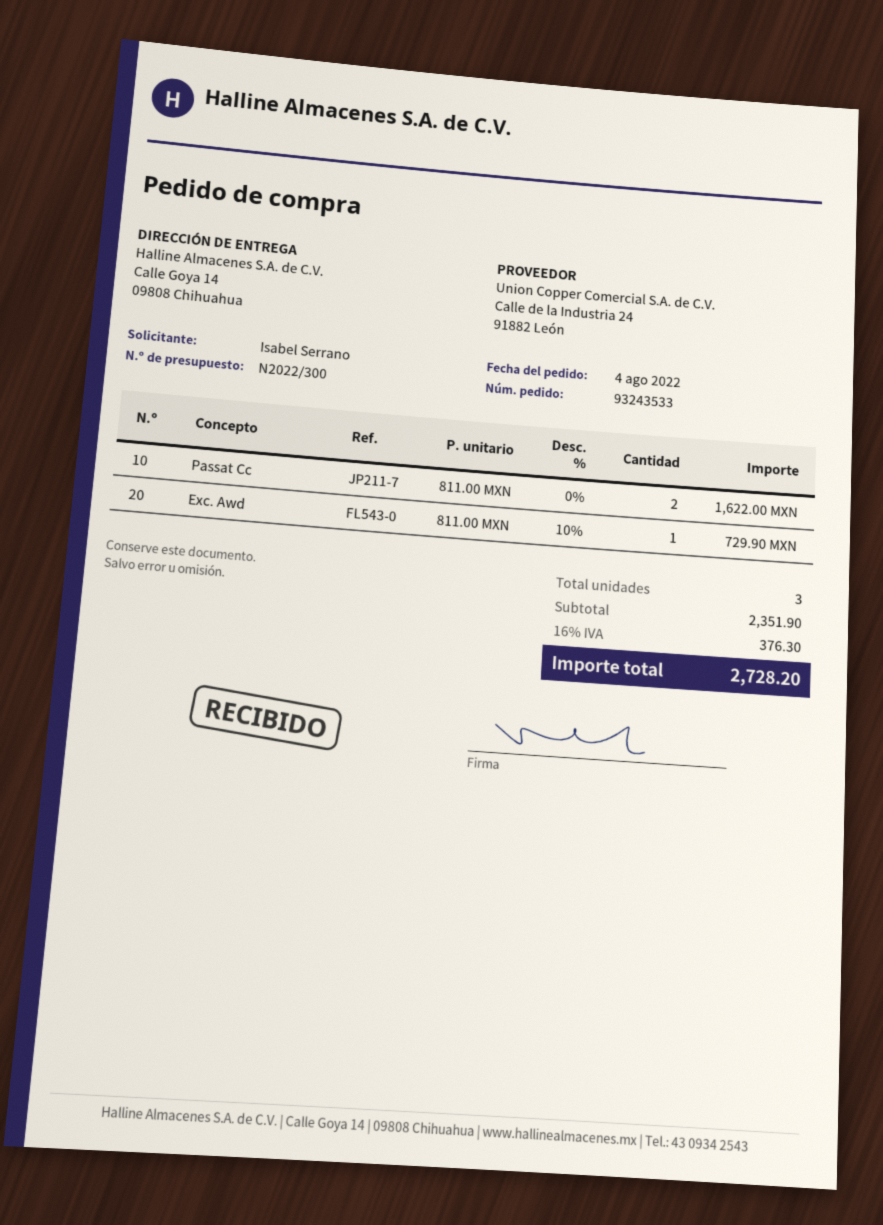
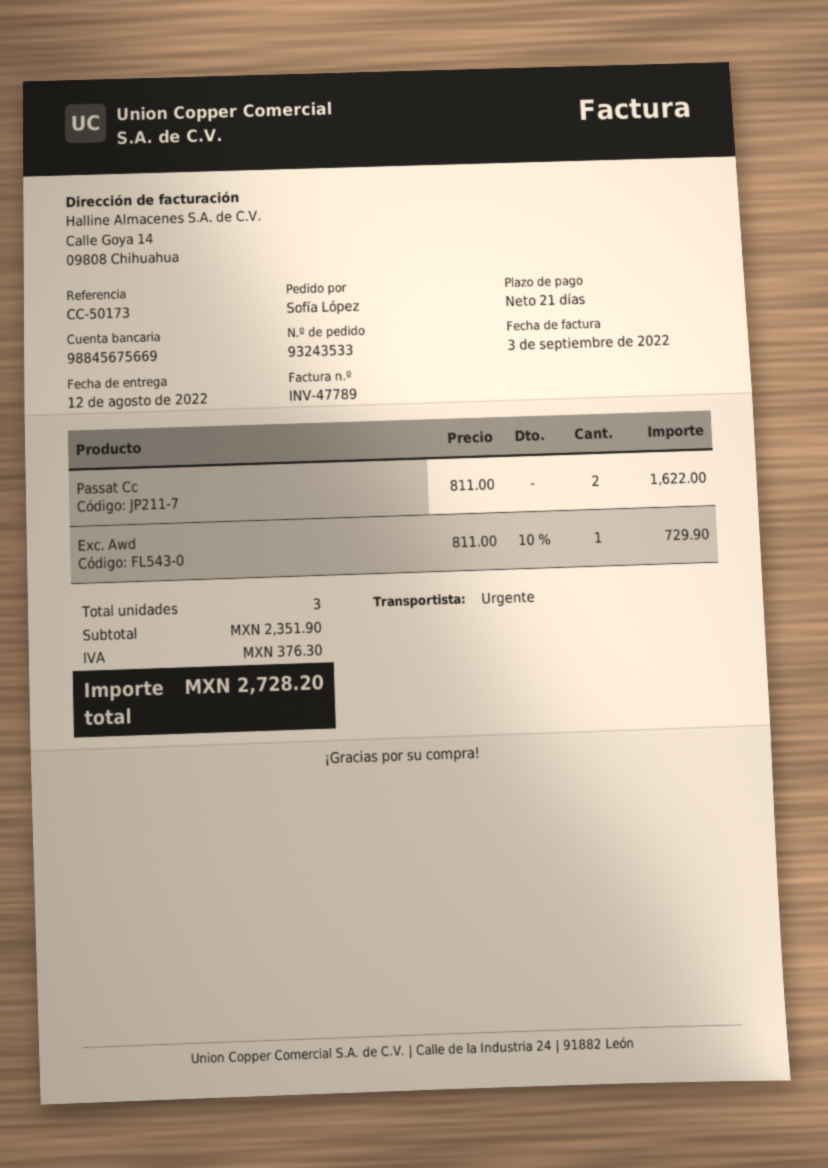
ordered by: Isabel Serrano -> Sofía López

